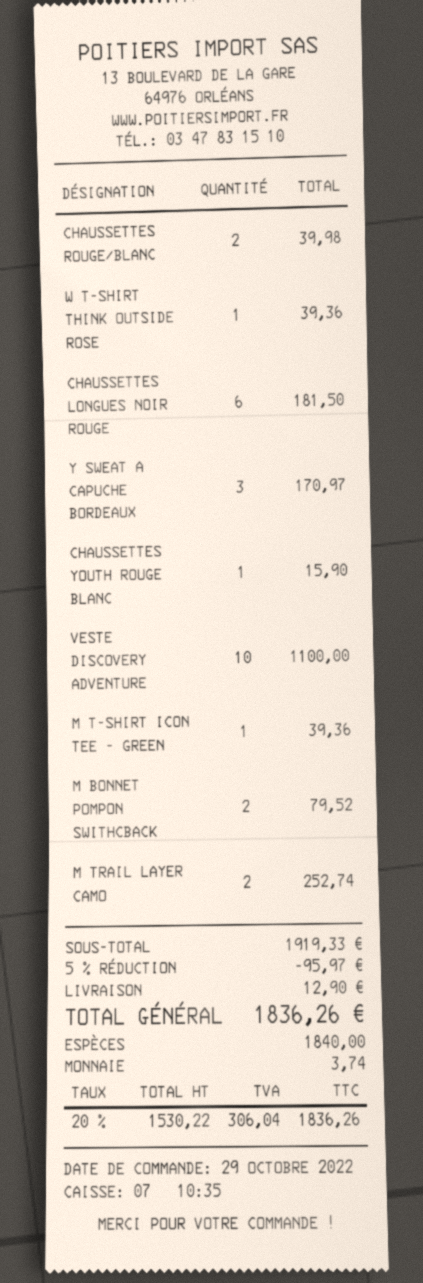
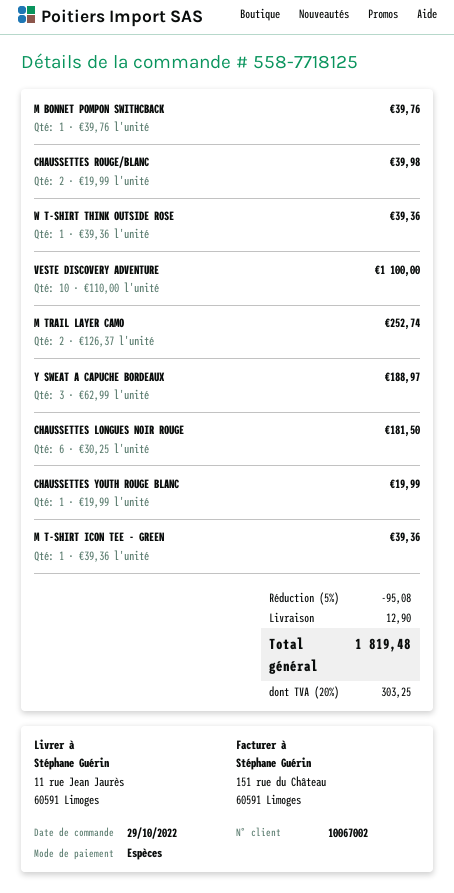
Y SWEAT A CAPUCHE BORDEAUX: 3 for 170.97 -> 3 for 188.97
CHAUSSETTES YOUTH ROUGE BLANC: 1 for 15.90 -> 1 for 19.99
M BONNET POMPON SWITHCBACK: 2 for 79.52 -> 1 for 39.76
discount: 5% = 95.97 -> 5% = 95.08
tax: 20% = 306.04 -> 20% = 303.25
total: 1836.26 -> 1819.48

